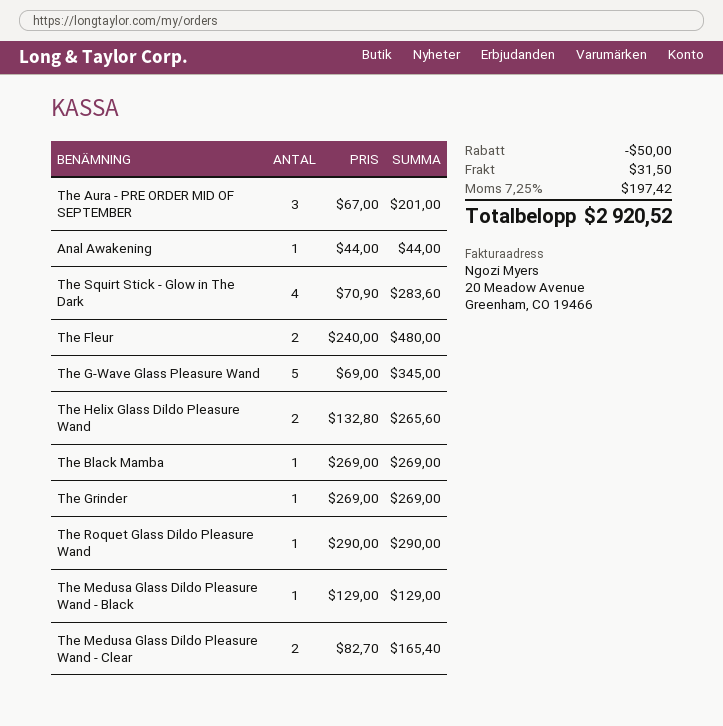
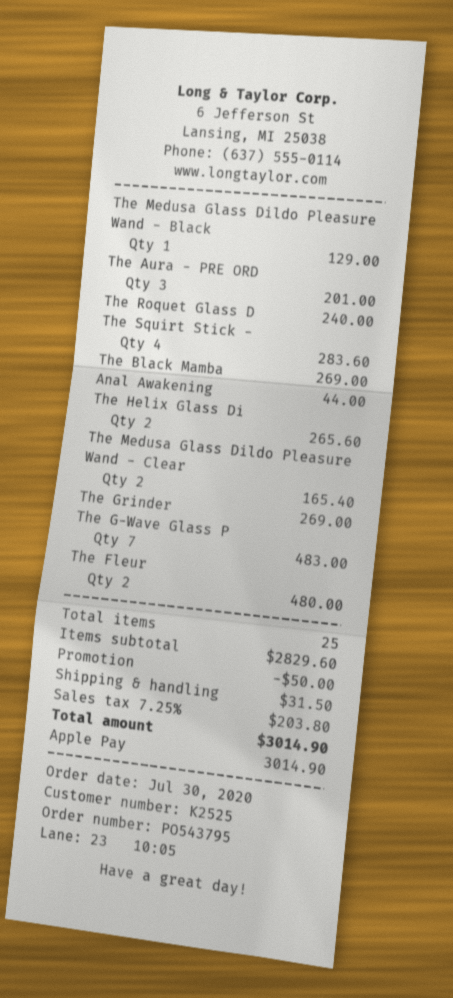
The G-Wave Glass Pleasure Wand: 5 for 345.00 -> 7 for 483.00
The Roquet Glass Dildo Pleasure Wand: 1 for 290.00 -> 1 for 240.00
tax: 7.25% = 197.42 -> 7.25% = 203.80
total: 2920.52 -> 3014.90

